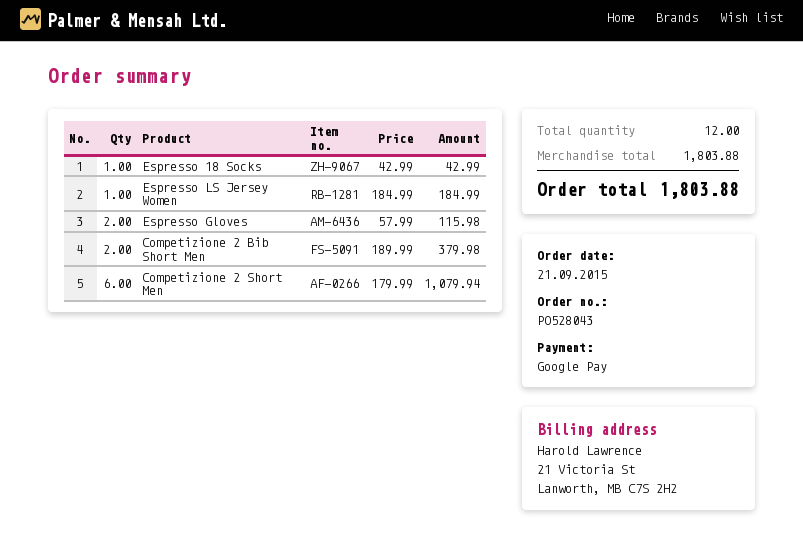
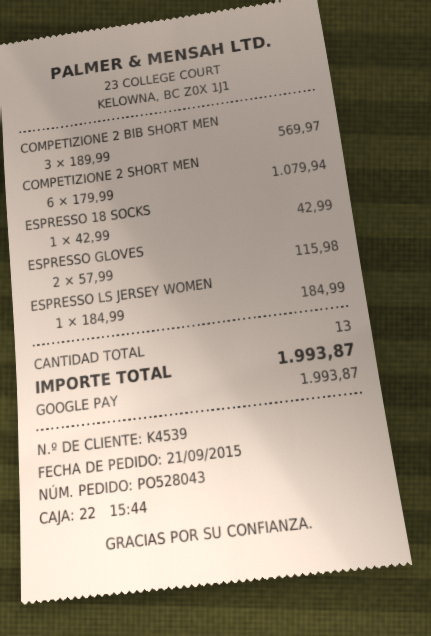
Competizione 2 Bib Short Men: 2 x 189.99 = 379.98 -> 3 x 189.99 = 569.97
total quantity: 12 -> 13
total: 1803.88 -> 1993.87

